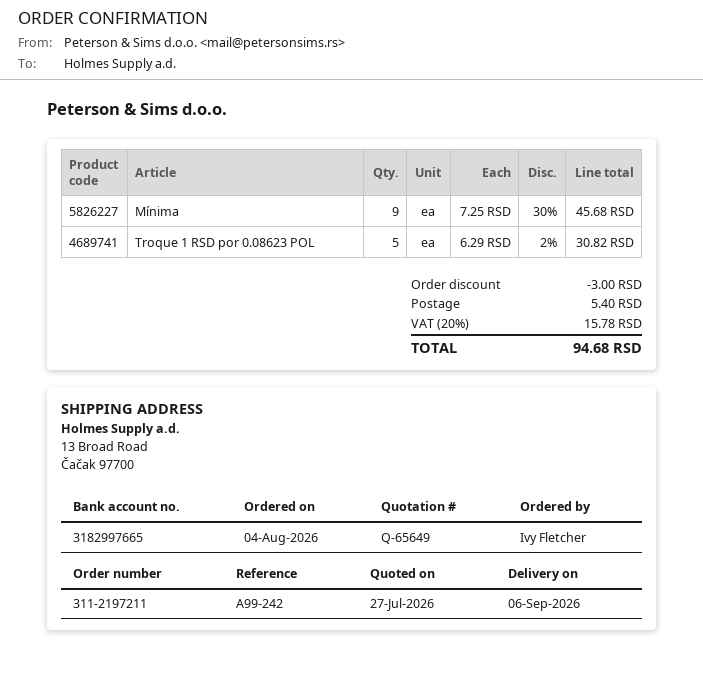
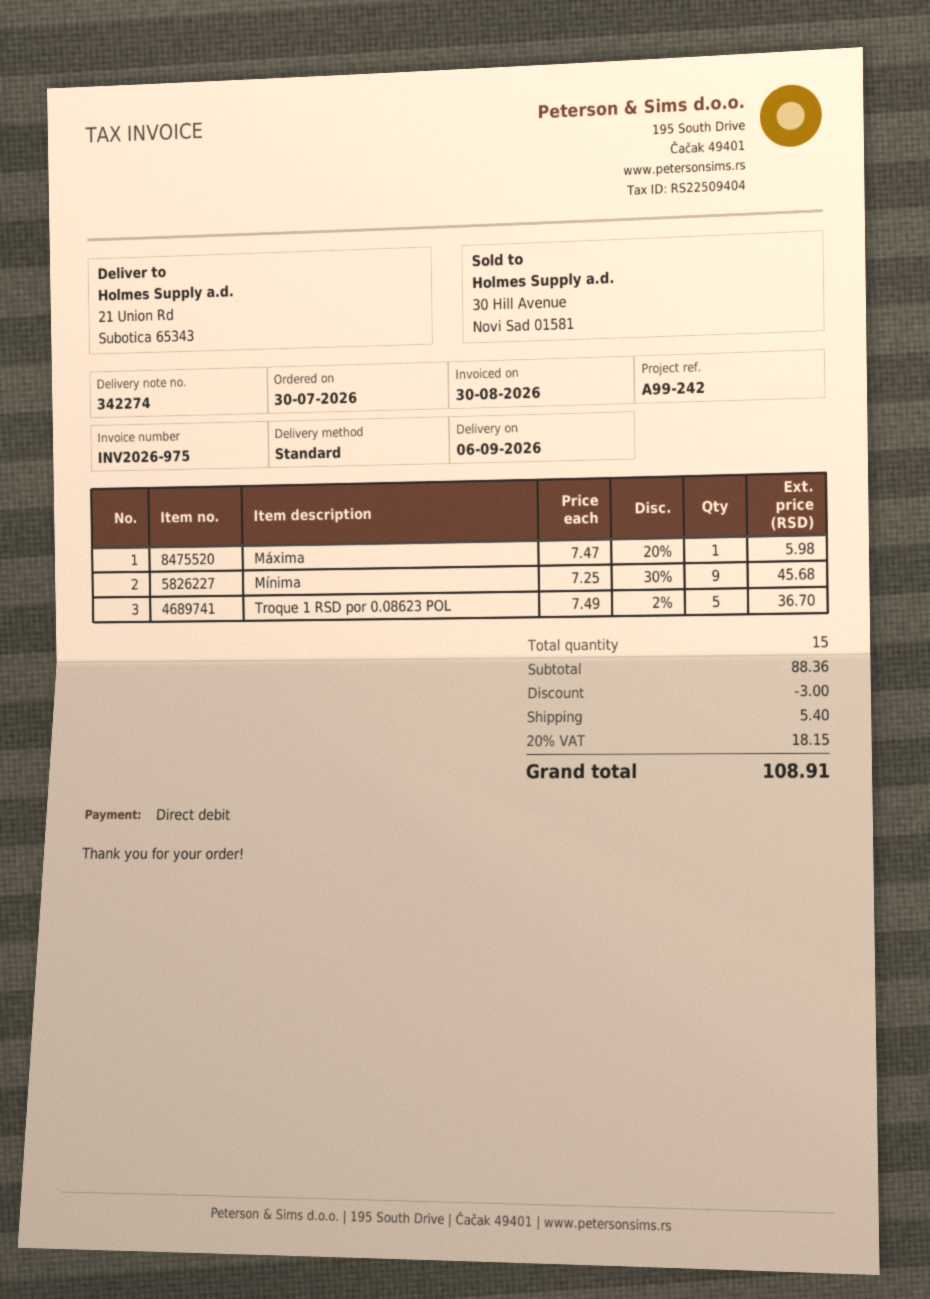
order date: 2026-08-04 -> 2026-07-30
ship to: 13 Broad Road, Čačak 97700 -> 21 Union Rd, Subotica 65343
Troque 1 RSD por 0.08623 POL: 5 x 6.29 - 2% = 30.82 -> 5 x 7.49 - 2% = 36.70
Máxima: none -> 1 x 7.47 - 20% = 5.98
tax: 20% = 15.78 -> 20% = 18.15
total: 94.68 -> 108.91

